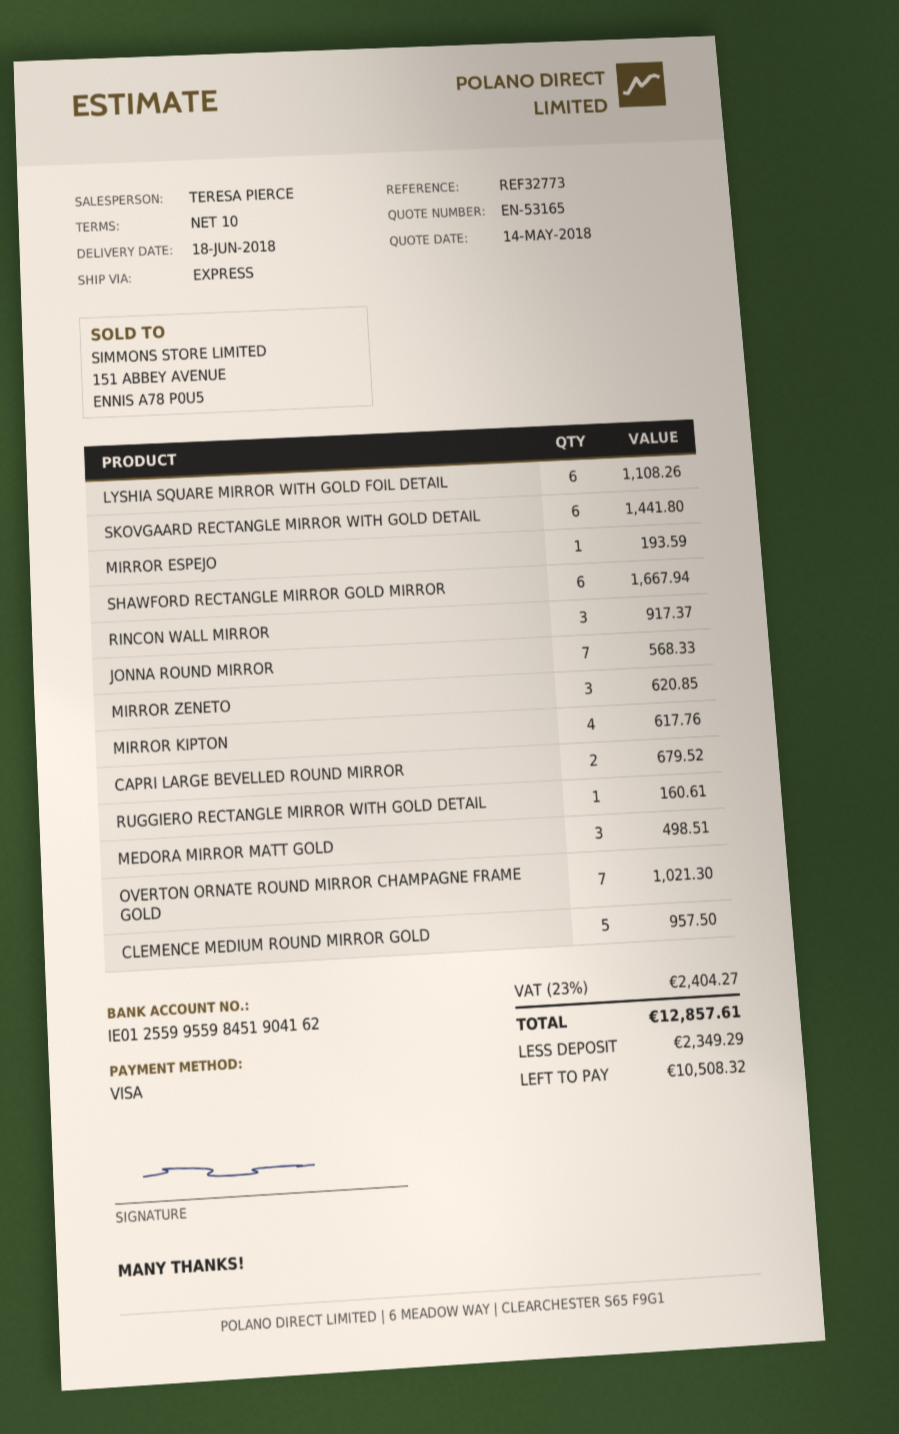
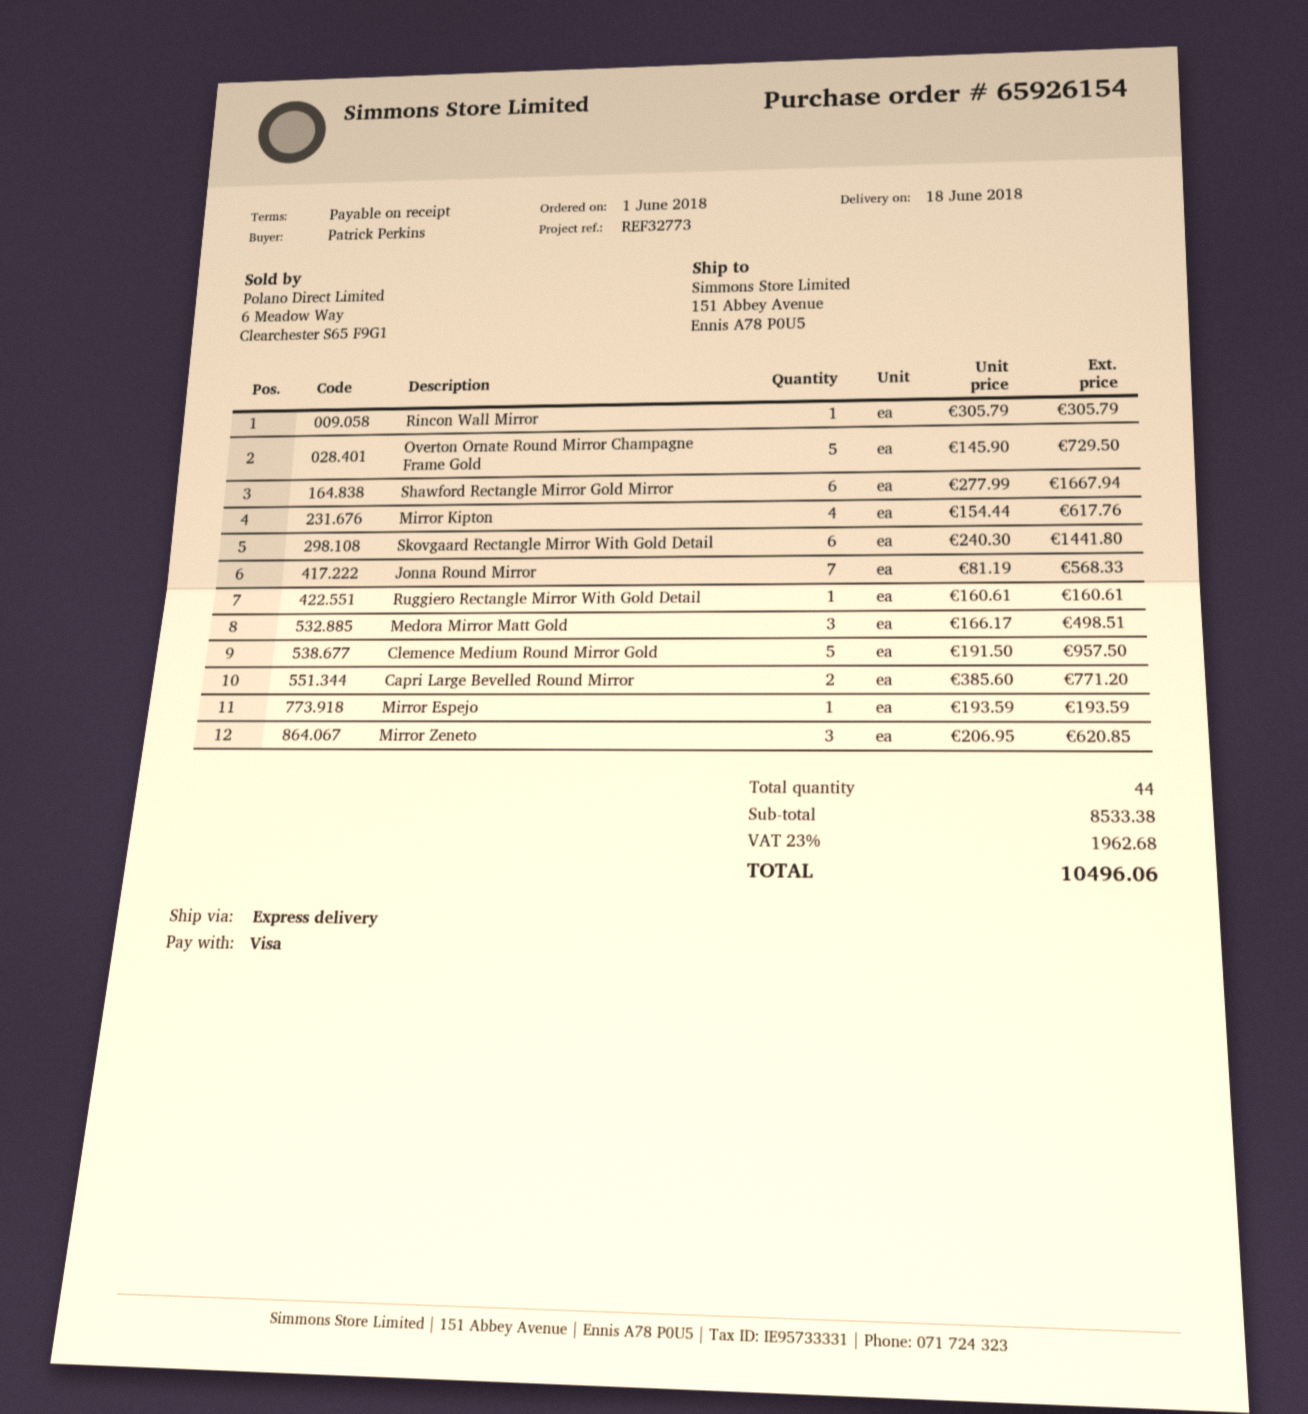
payment terms: 10 days -> on receipt
LYSHIA SQUARE MIRROR WITH GOLD FOIL DETAIL: 6 for 1108.26 -> none
RINCON WALL MIRROR: 3 for 917.37 -> 1 for 305.79
CAPRI LARGE BEVELLED ROUND MIRROR: 2 for 679.52 -> 2 for 771.20
OVERTON ORNATE ROUND MIRROR CHAMPAGNE FRAME GOLD: 7 for 1021.30 -> 5 for 729.50
tax: 23% = 2404.27 -> 23% = 1962.68
total: 12857.61 -> 10496.06

